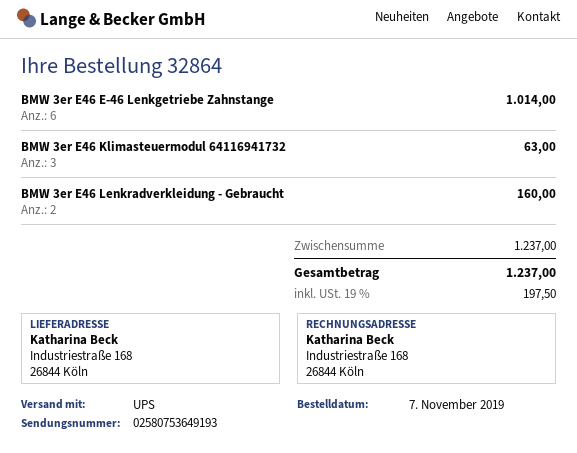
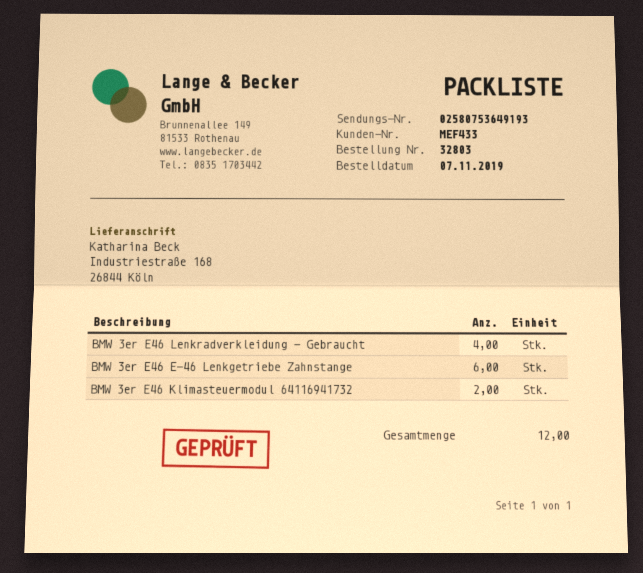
order number: 32864 -> 32803
BMW 3er E46 Klimasteuermodul 64116941732: 3 -> 2
BMW 3er E46 Lenkradverkleidung - Gebraucht: 2 -> 4

